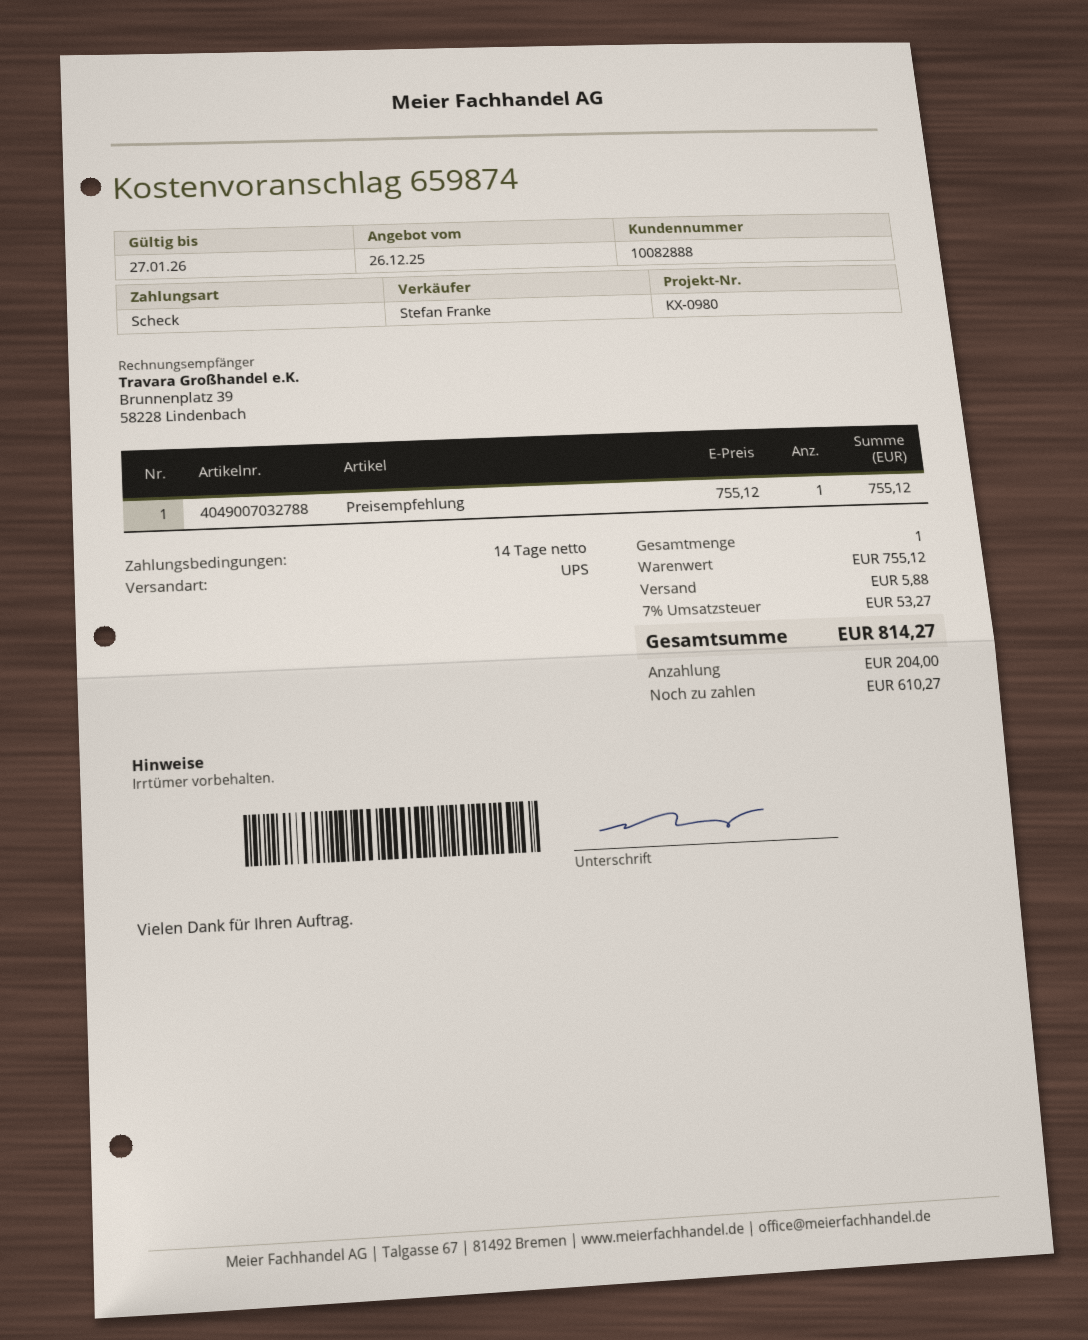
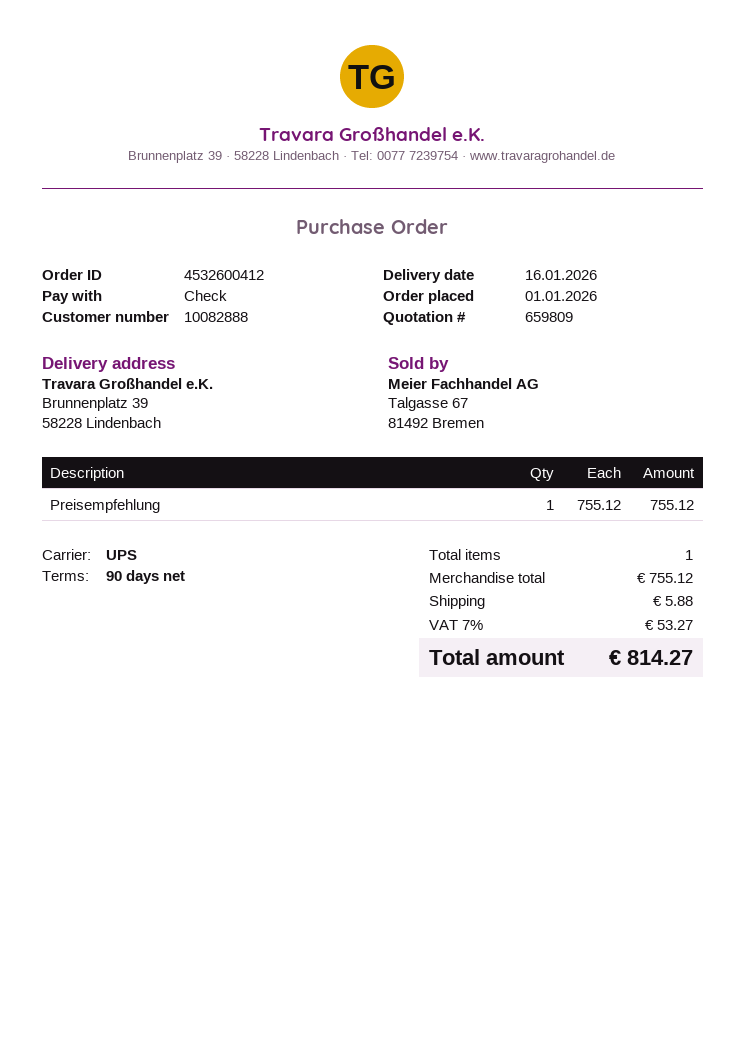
quote number: 659874 -> 659809
payment terms: 14 days -> 90 days

